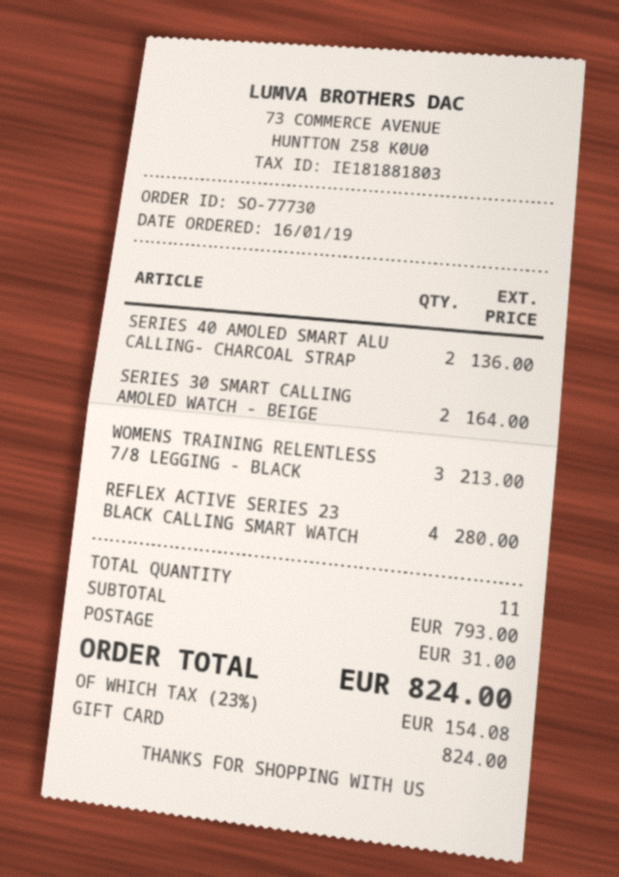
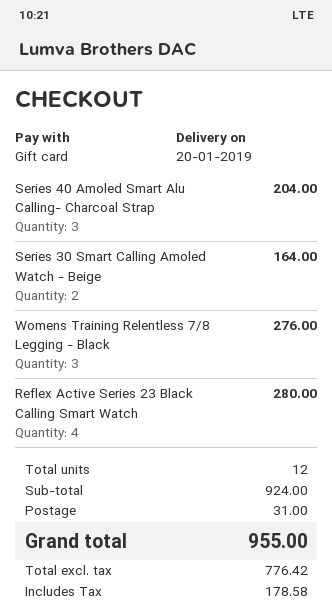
SERIES 40 AMOLED SMART ALU CALLING- CHARCOAL STRAP: 2 for 136.00 -> 3 for 204.00
WOMENS TRAINING RELENTLESS 7/8 LEGGING - BLACK: 3 for 213.00 -> 3 for 276.00
total quantity: 11 -> 12
subtotal: 793.00 -> 924.00
tax: 154.08 -> 178.58
total: 824.00 -> 955.00

